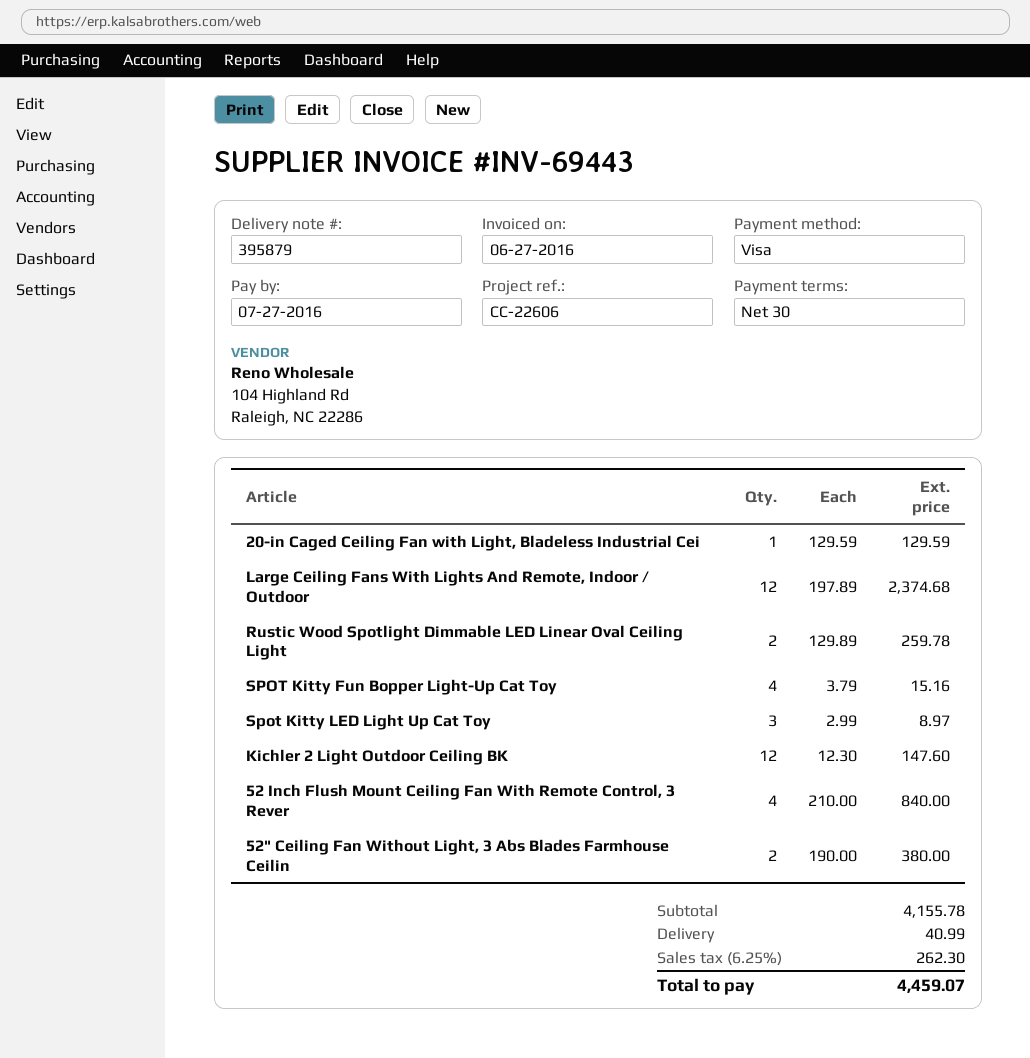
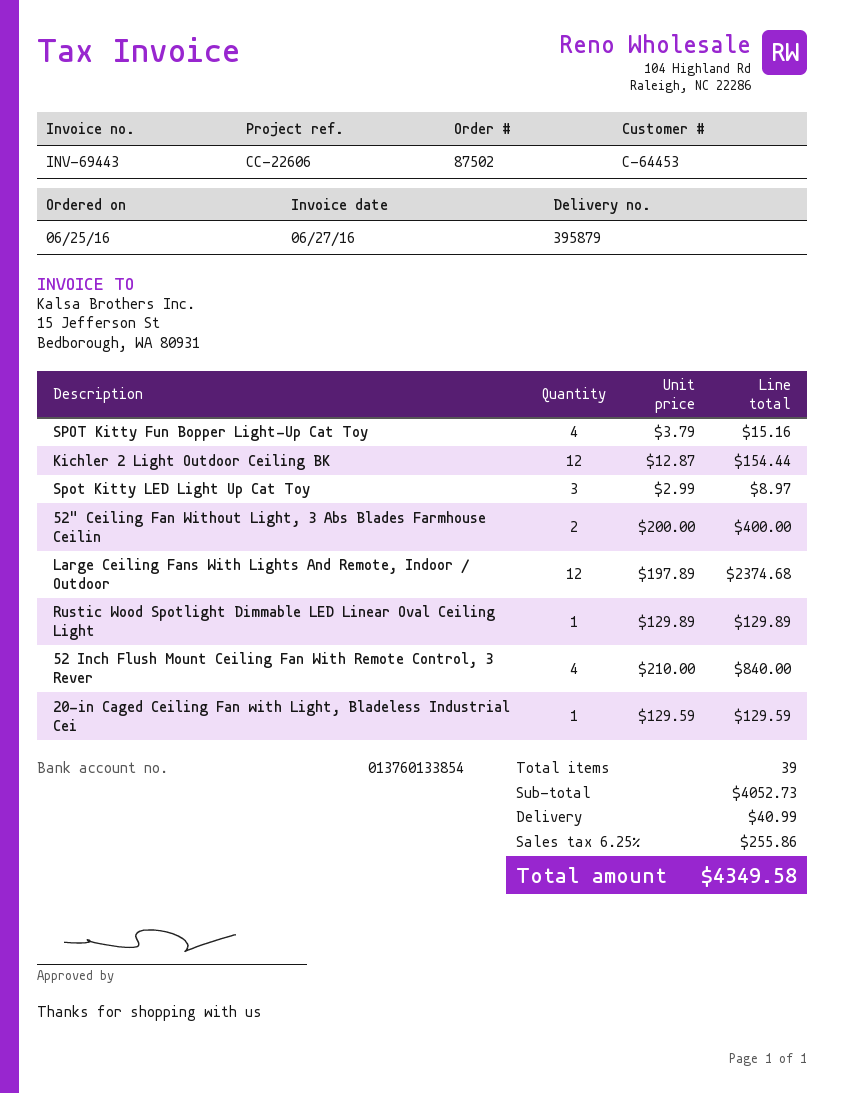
Rustic Wood Spotlight Dimmable LED Linear Oval Ceiling Light: 2 x 129.89 = 259.78 -> 1 x 129.89 = 129.89
Kichler 2 Light Outdoor Ceiling BK: 12 x 12.30 = 147.60 -> 12 x 12.87 = 154.44
52" Ceiling Fan Without Light, 3 Abs Blades Farmhouse Ceilin: 2 x 190.00 = 380.00 -> 2 x 200.00 = 400.00
subtotal: 4155.78 -> 4052.73
tax: 6.25% = 262.30 -> 6.25% = 255.86
total: 4459.07 -> 4349.58

